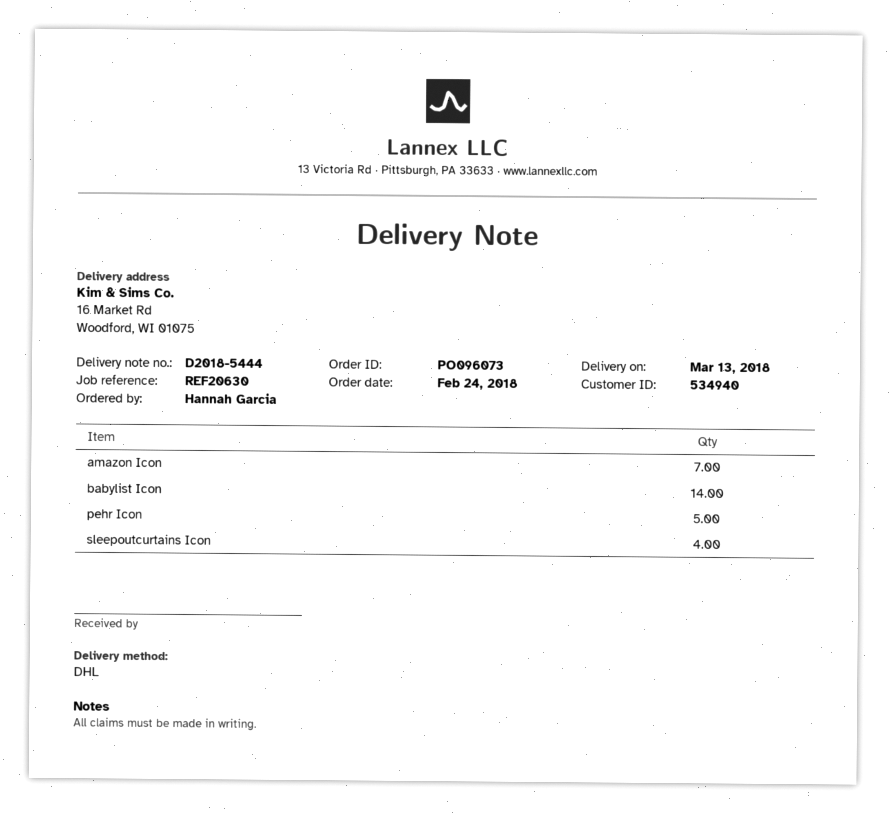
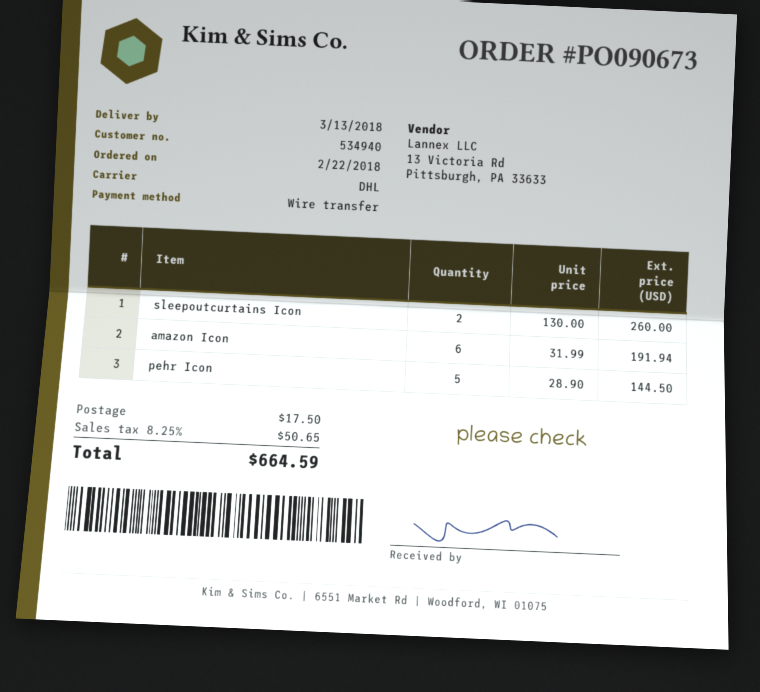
order number: PO096073 -> PO090673
order date: 2018-02-24 -> 2018-02-22
amazon Icon: 7 -> 6
babylist Icon: 14 -> none
sleepoutcurtains Icon: 4 -> 2

